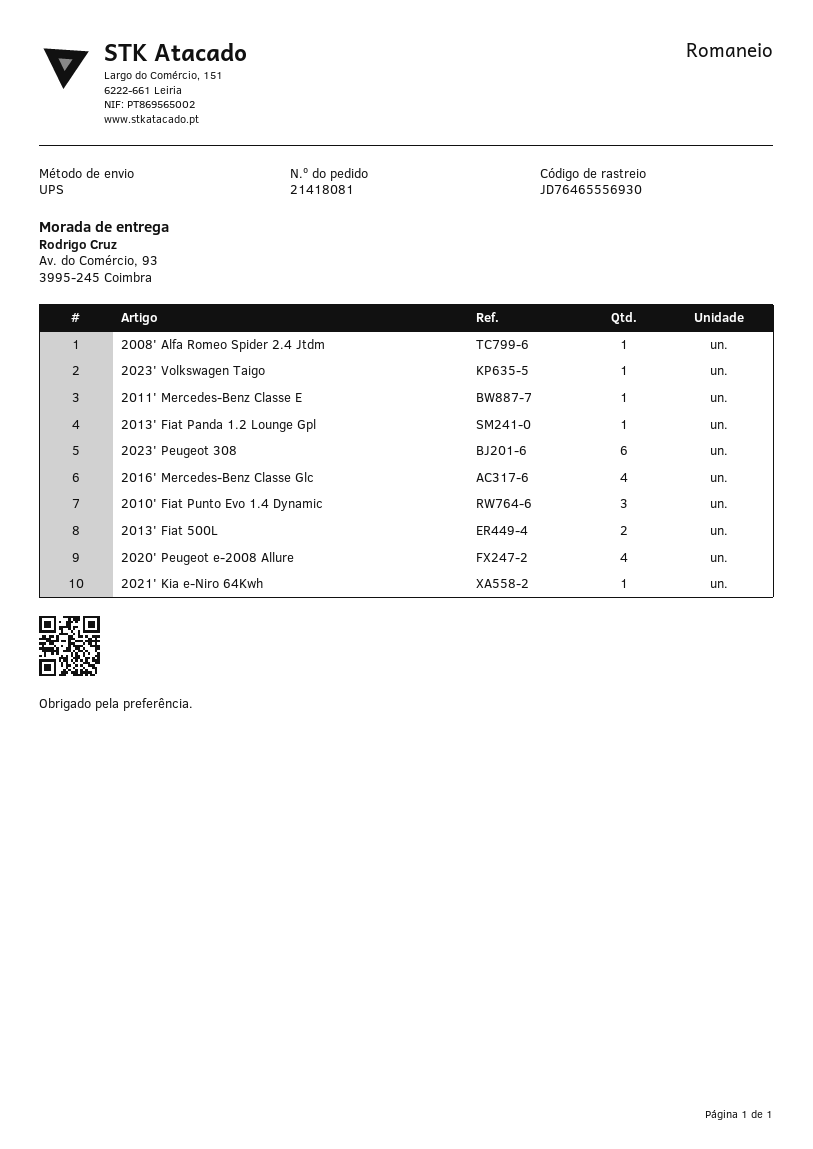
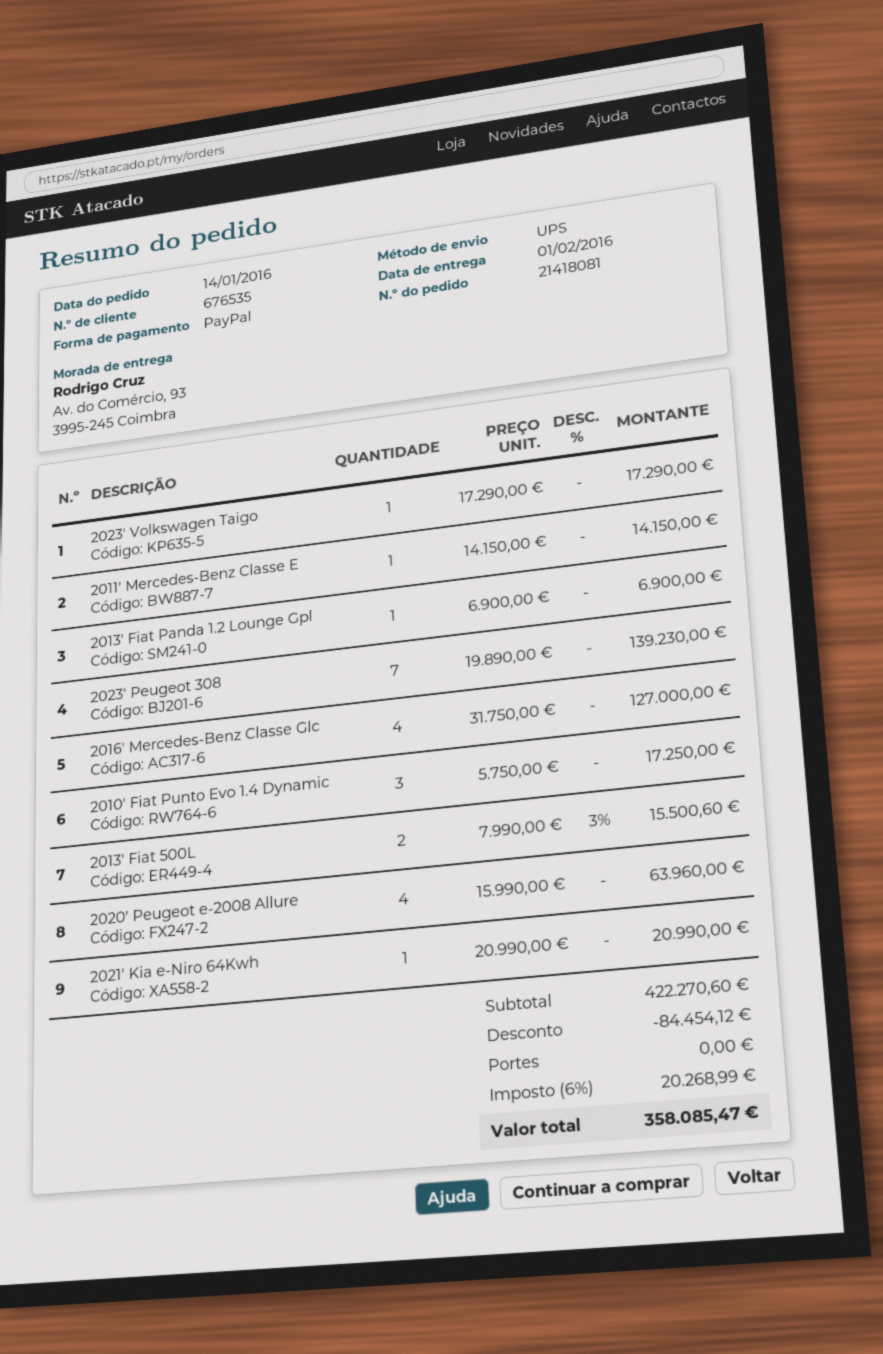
2008' Alfa Romeo Spider 2.4 Jtdm: 1 -> none
2023' Peugeot 308: 6 -> 7

